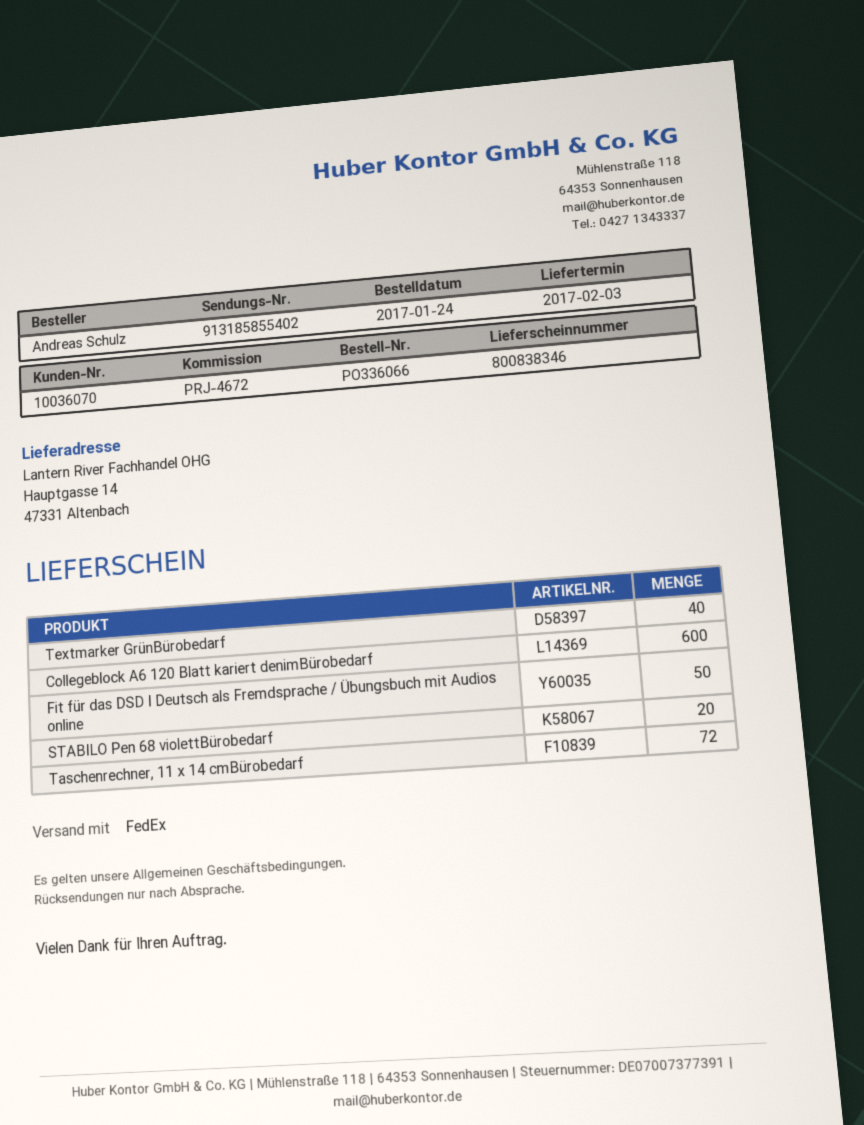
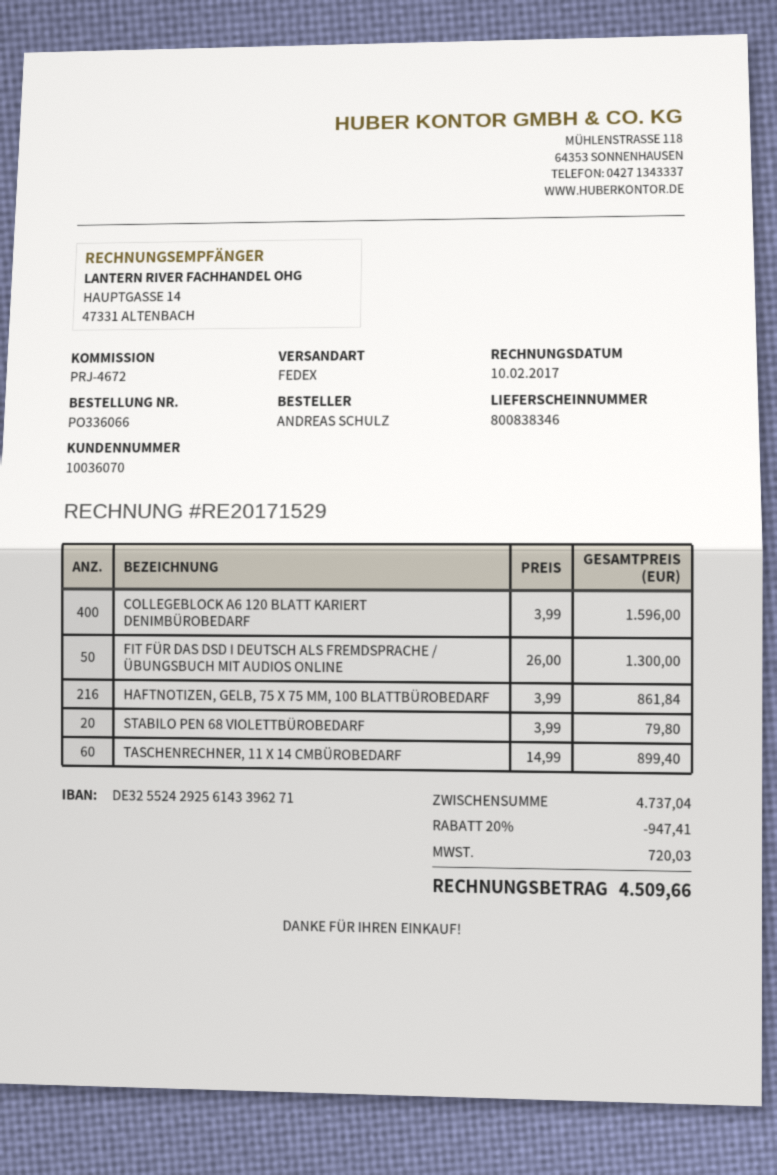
Textmarker GrünBürobedarf: 40 -> none
Collegeblock A6 120 Blatt kariert denimBürobedarf: 600 -> 400
Taschenrechner, 11 x 14 cmBürobedarf: 72 -> 60
HAFTNOTIZEN, GELB, 75 X 75 MM, 100 BLATTBÜROBEDARF: none -> 216

